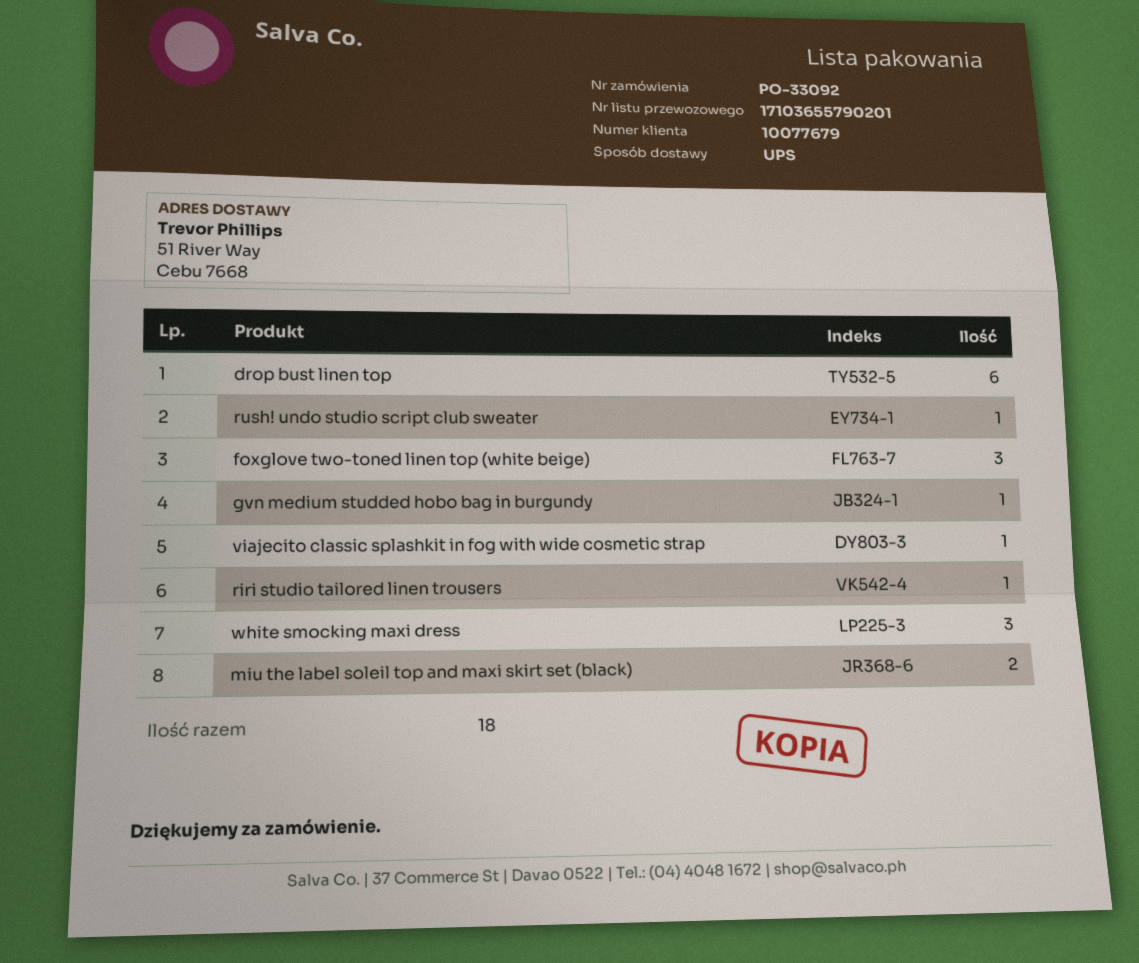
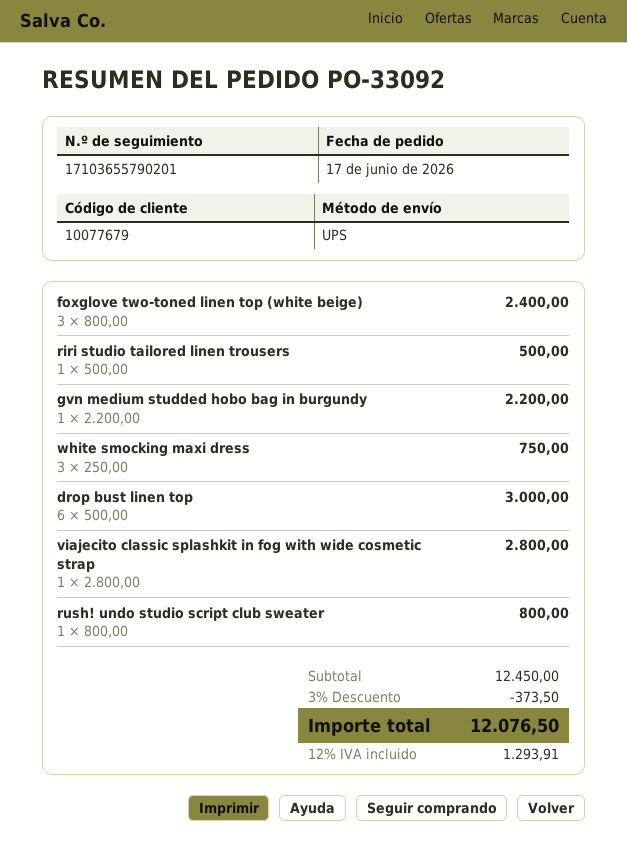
miu the label soleil top and maxi skirt set (black): 2 -> none

